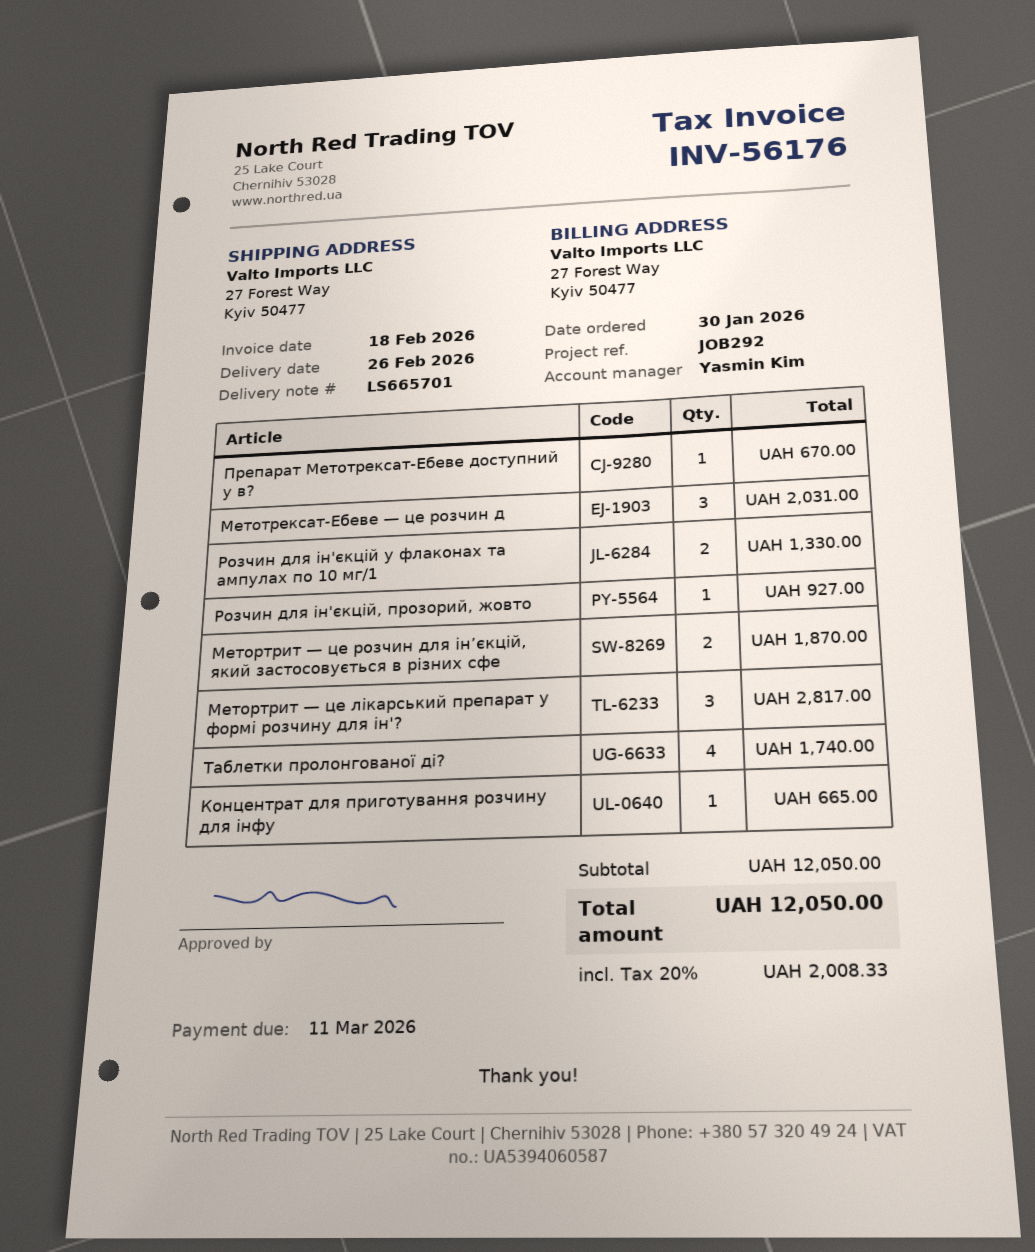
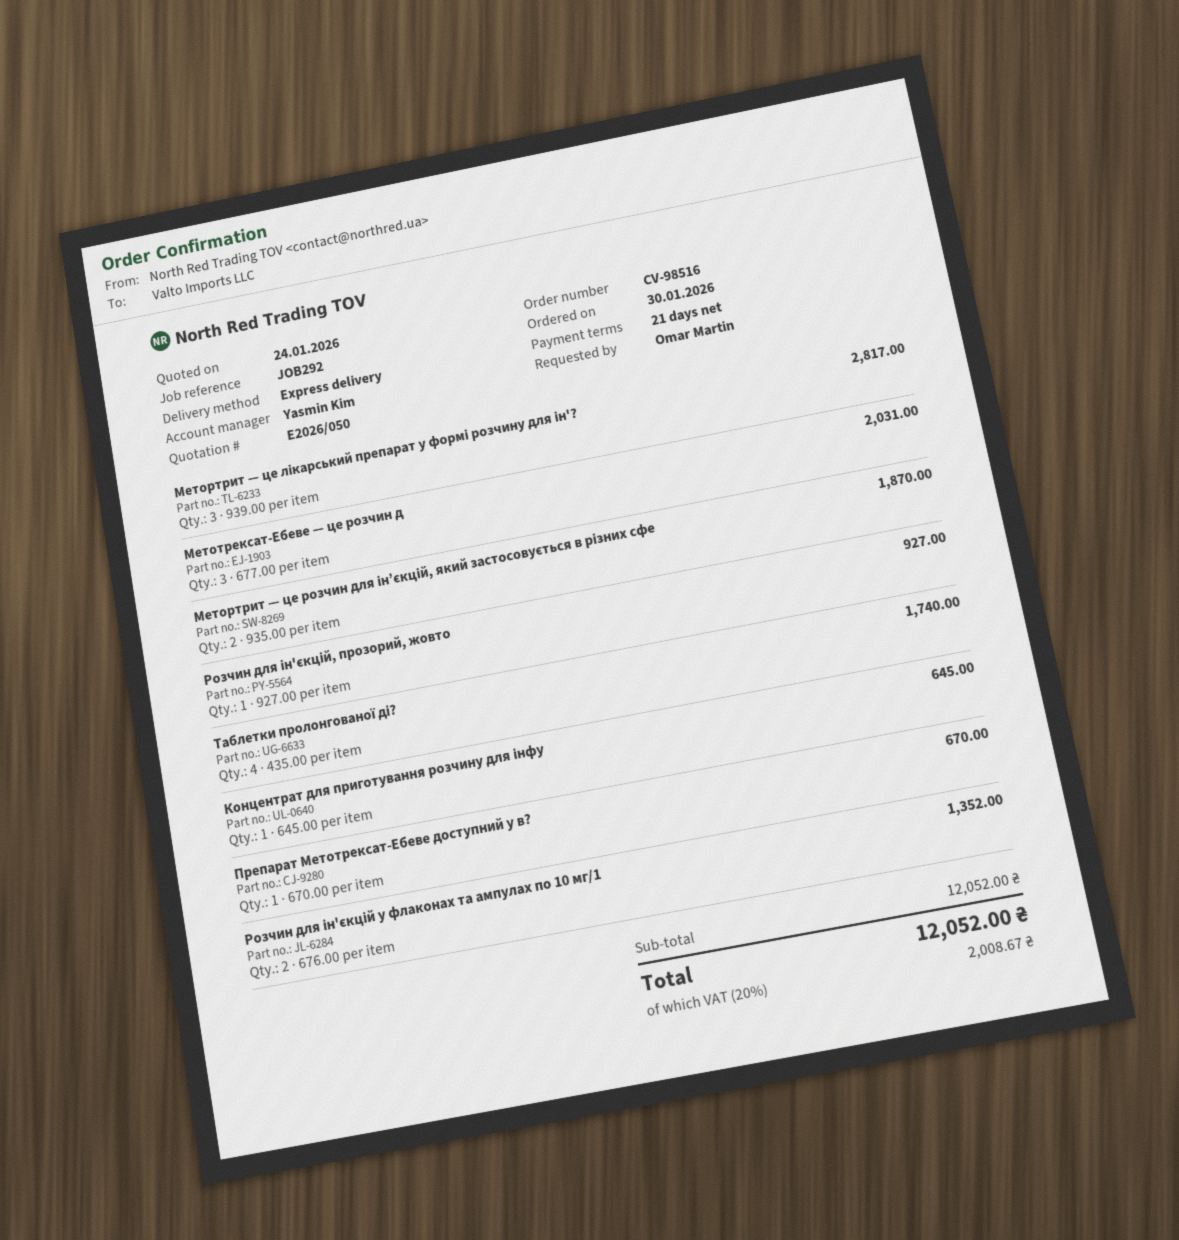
Розчин для ін'єкцій у флаконах та ампулах по 10 мг/1: 2 for 1330.00 -> 2 for 1352.00
Концентрат для приготування розчину для інфу: 1 for 665.00 -> 1 for 645.00
subtotal: 12050.00 -> 12052.00
tax: 20% = 2008.33 -> 20% = 2008.67
total: 12050.00 -> 12052.00

